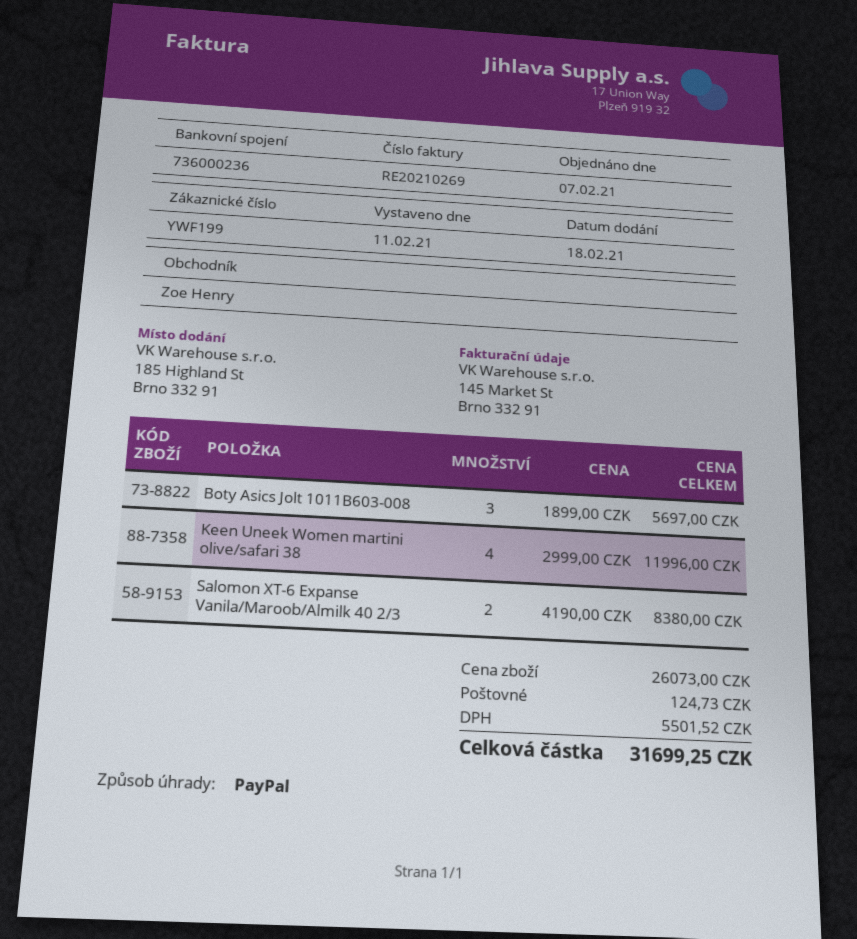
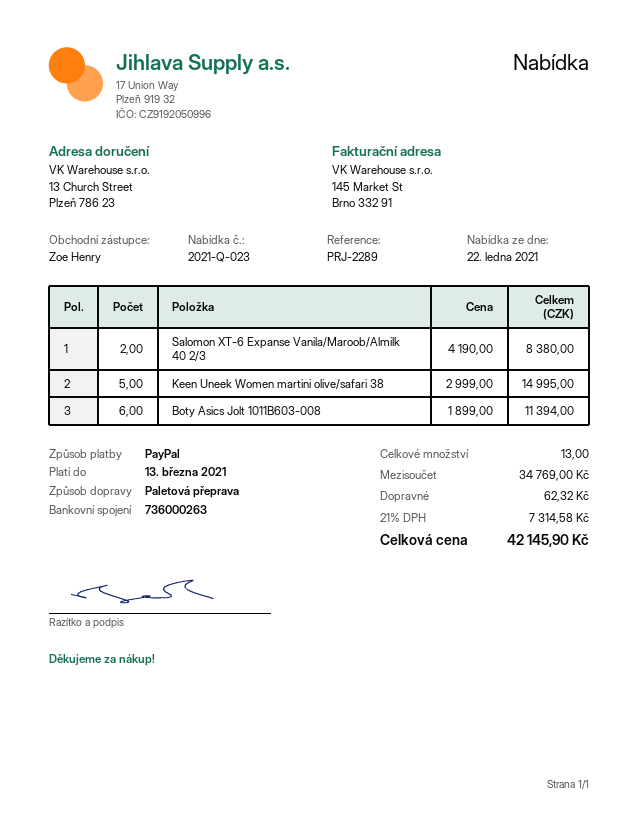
bank account: 736000236 -> 736000263
ship to: 185 Highland St, Brno 332 91 -> 13 Church Street, Plzeň 786 23
Boty Asics Jolt 1011B603-008: 3 x 1899.00 = 5697.00 -> 6 x 1899.00 = 11394.00
Keen Uneek Women martini olive/safari 38: 4 x 2999.00 = 11996.00 -> 5 x 2999.00 = 14995.00
subtotal: 26073.00 -> 34769.00
shipping: 124.73 -> 62.32
tax: 5501.52 -> 7314.58
total: 31699.25 -> 42145.90

